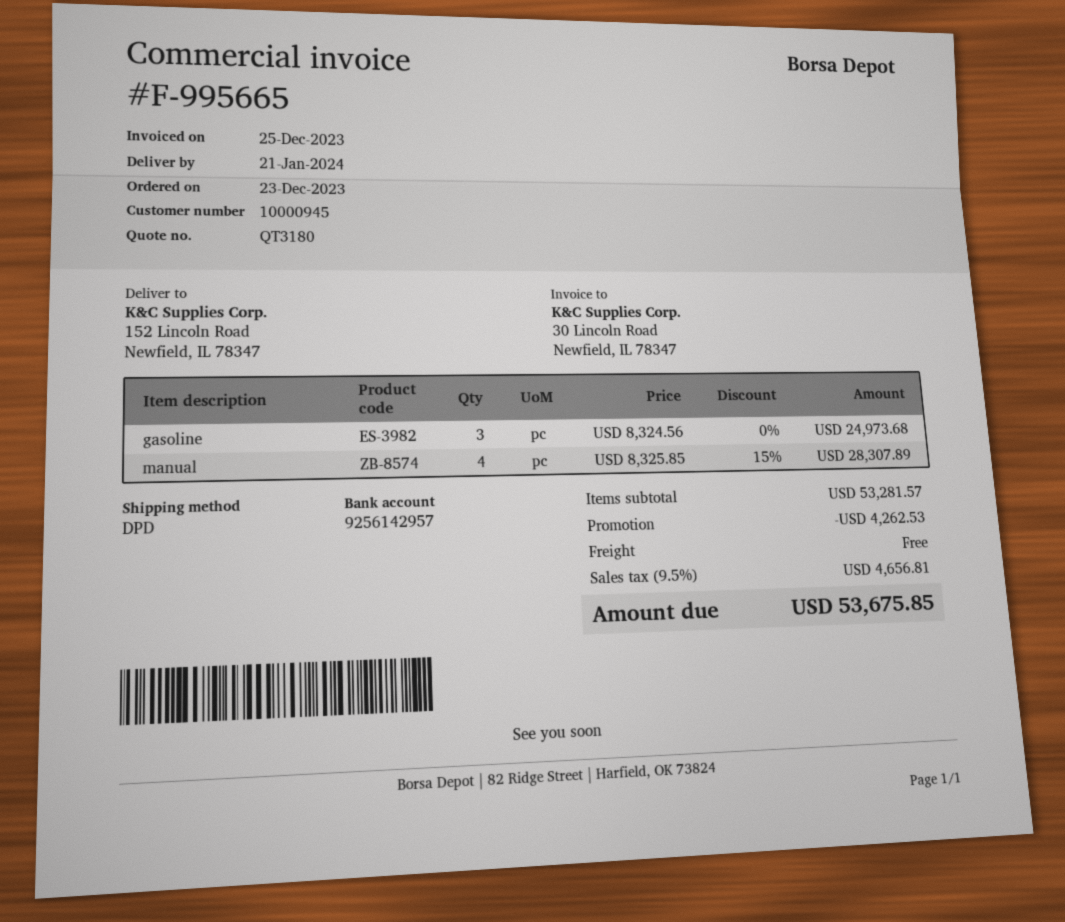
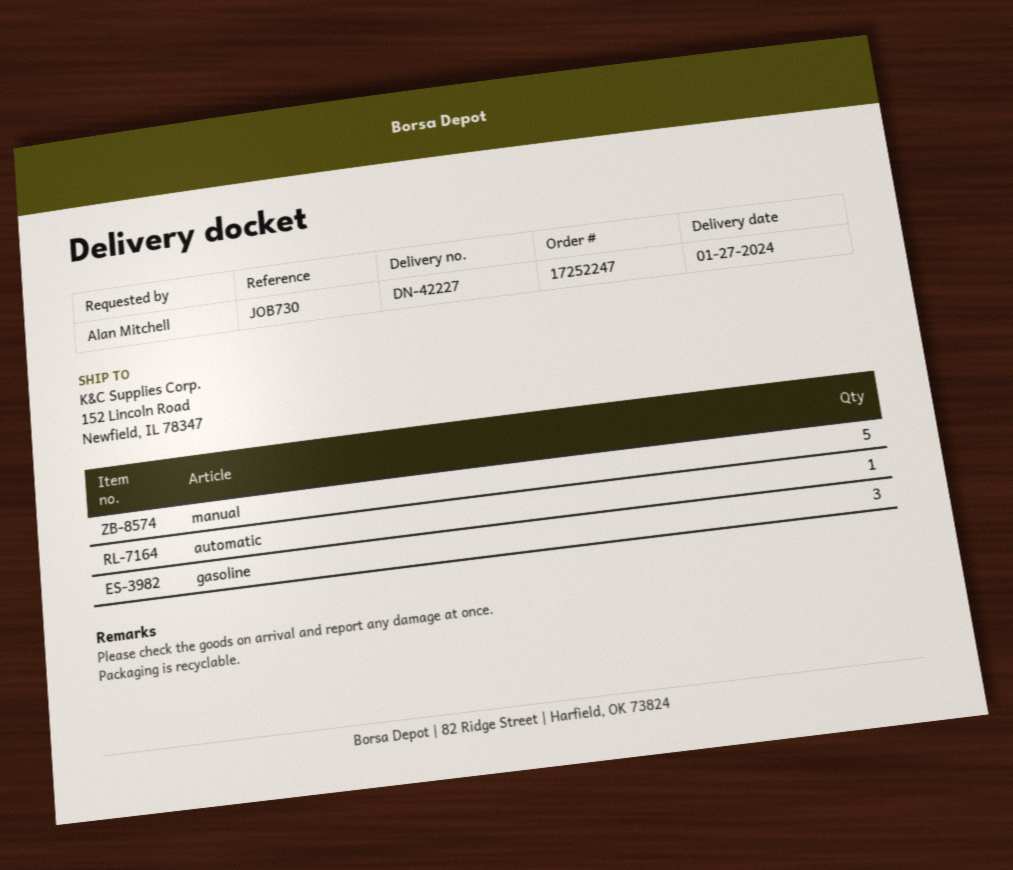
delivery date: 2024-01-21 -> 2024-01-27
manual: 4 -> 5
automatic: none -> 1

